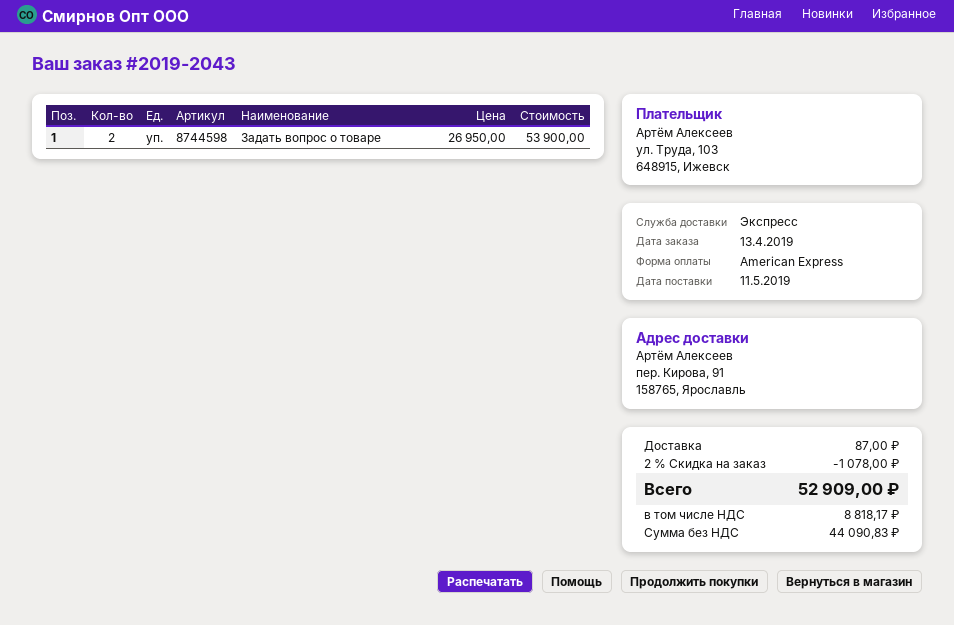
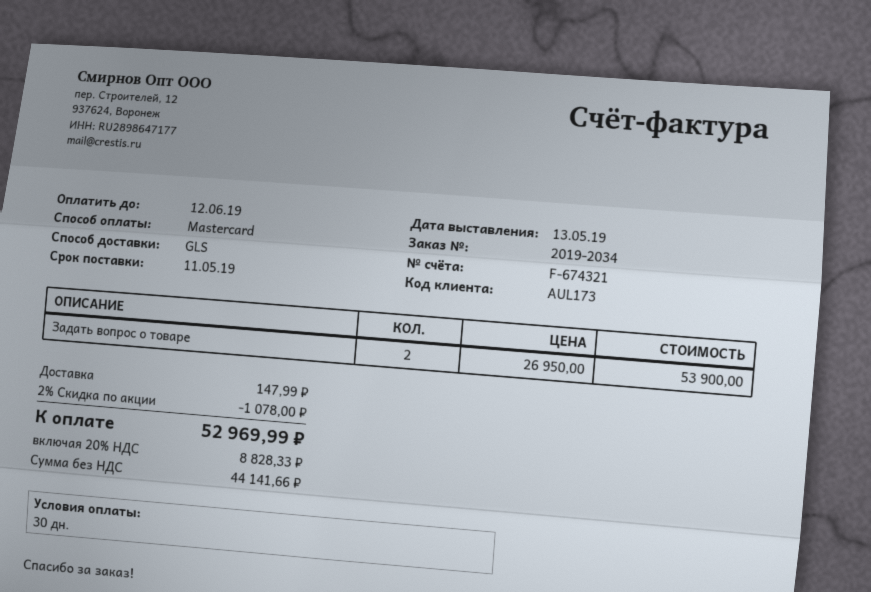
order number: 2019-2043 -> 2019-2034
payment method: American Express -> Mastercard
shipping method: express -> GLS
shipping: 87.00 -> 147.99
net: 44090.83 -> 44141.66
tax: 8818.17 -> 8828.33
total: 52909.00 -> 52969.99

